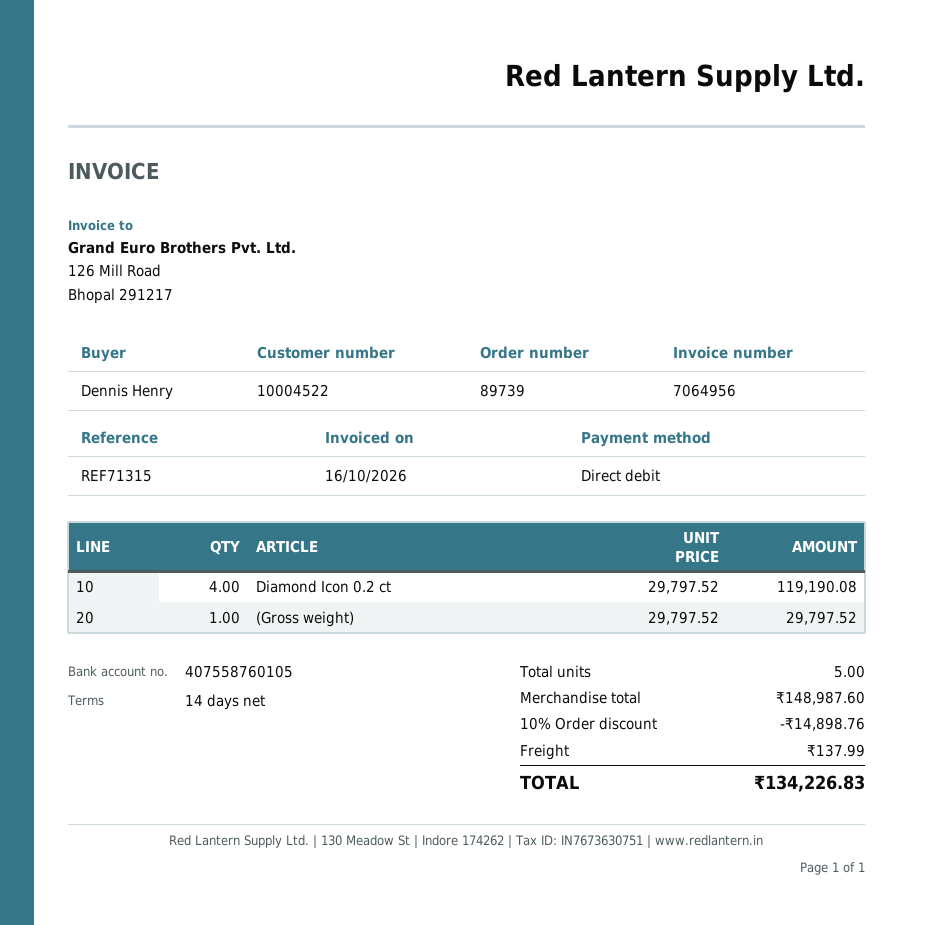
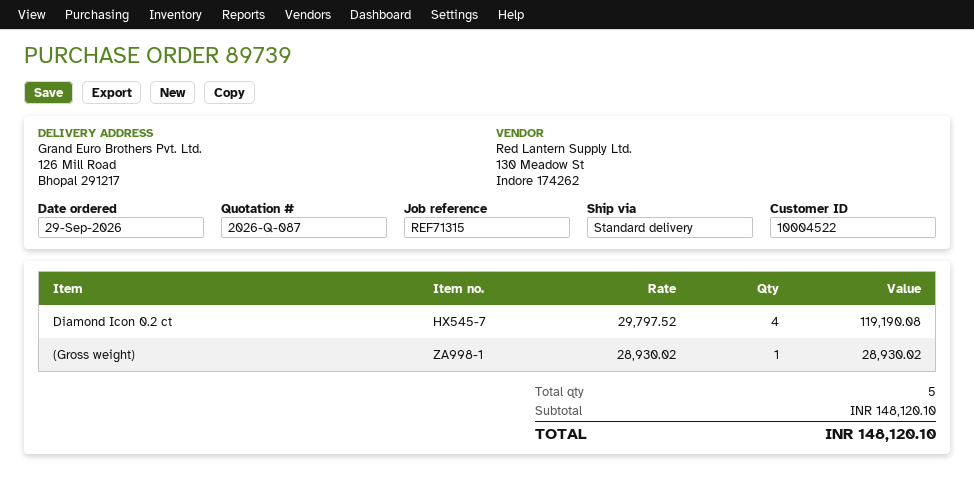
(Gross weight): 1 x 29797.52 = 29797.52 -> 1 x 28930.02 = 28930.02
subtotal: 148987.60 -> 148120.10
discount: 10% = 14898.76 -> none
shipping: 137.99 -> none
total: 134226.83 -> 148120.10

